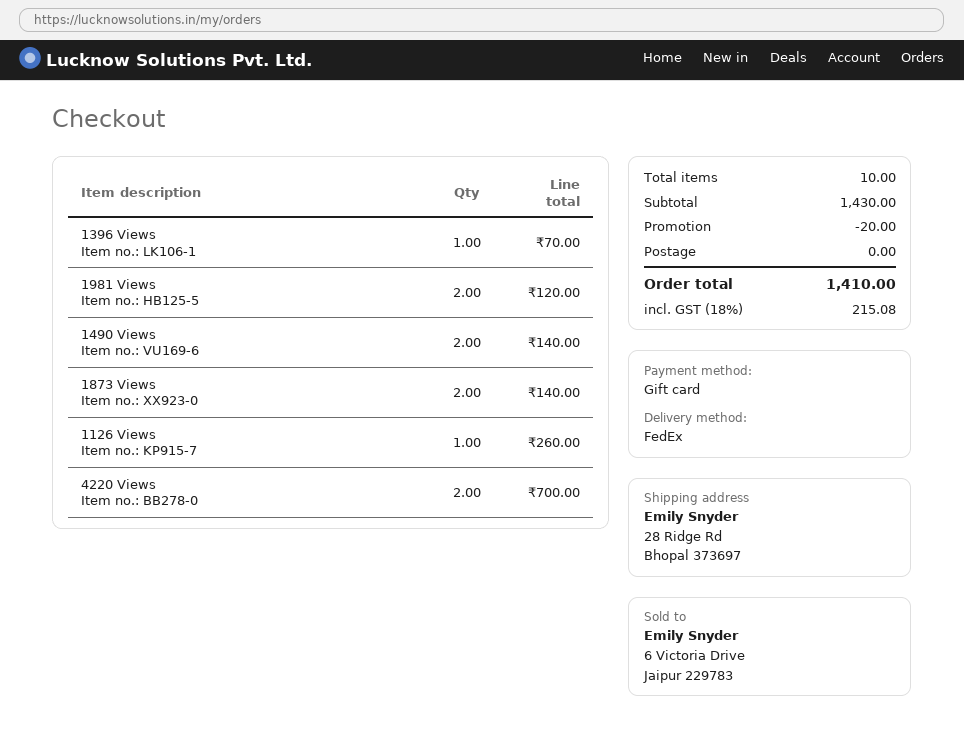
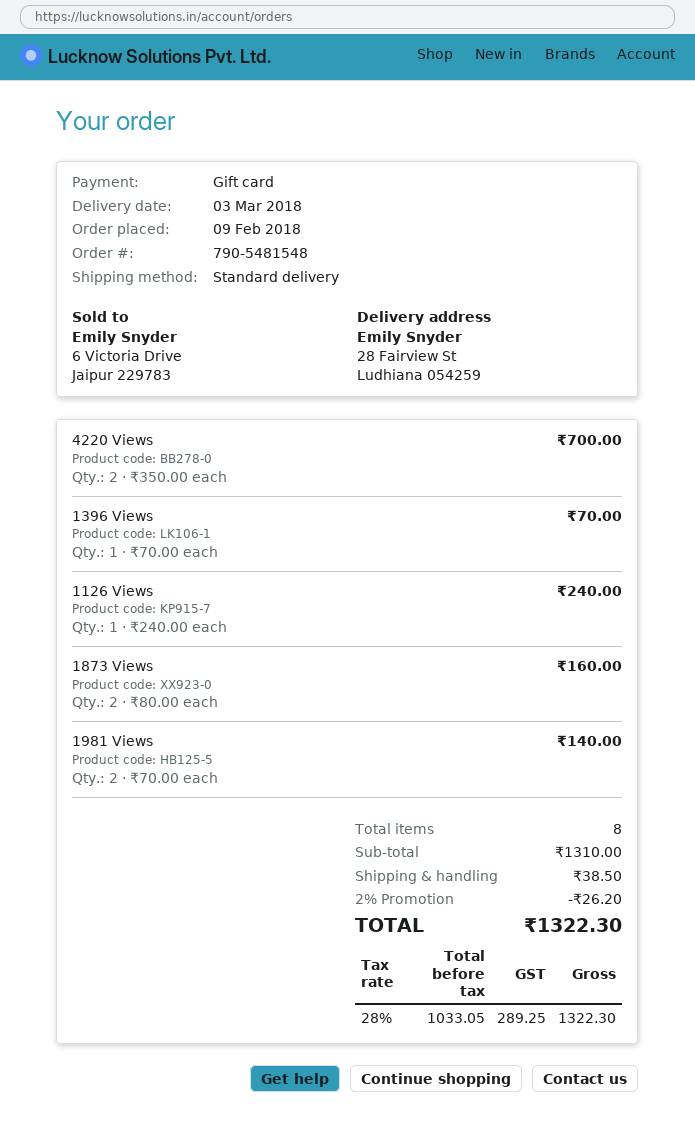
shipping method: FedEx -> standard
ship to: 28 Ridge Rd, Bhopal 373697 -> 28 Fairview St, Ludhiana 054259
1981 Views: 2 for 120.00 -> 2 for 140.00
1490 Views: 2 for 140.00 -> none
1873 Views: 2 for 140.00 -> 2 for 160.00
1126 Views: 1 for 260.00 -> 1 for 240.00
total quantity: 10 -> 8
subtotal: 1430.00 -> 1310.00
discount: 20.00 -> 26.20
shipping: 0.00 -> 38.50
tax: 18% = 215.08 -> 28% = 289.25
total: 1410.00 -> 1322.30

